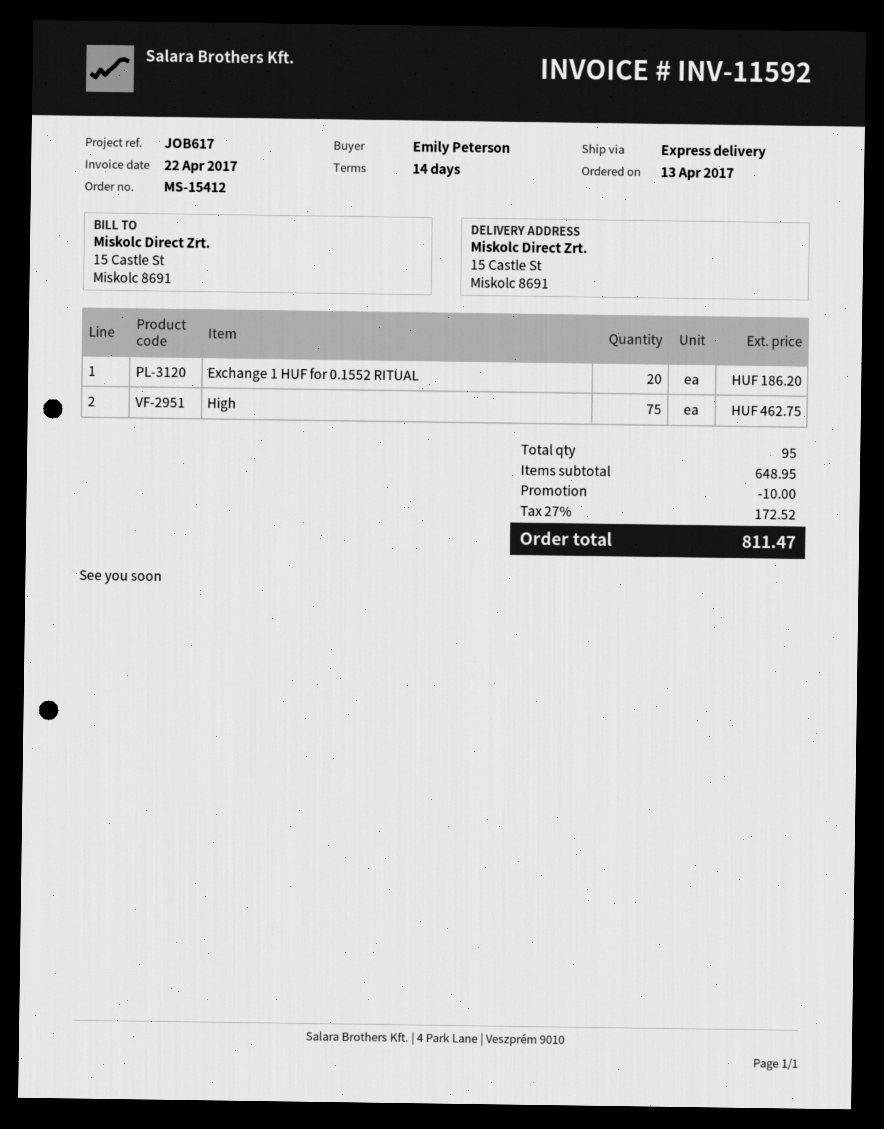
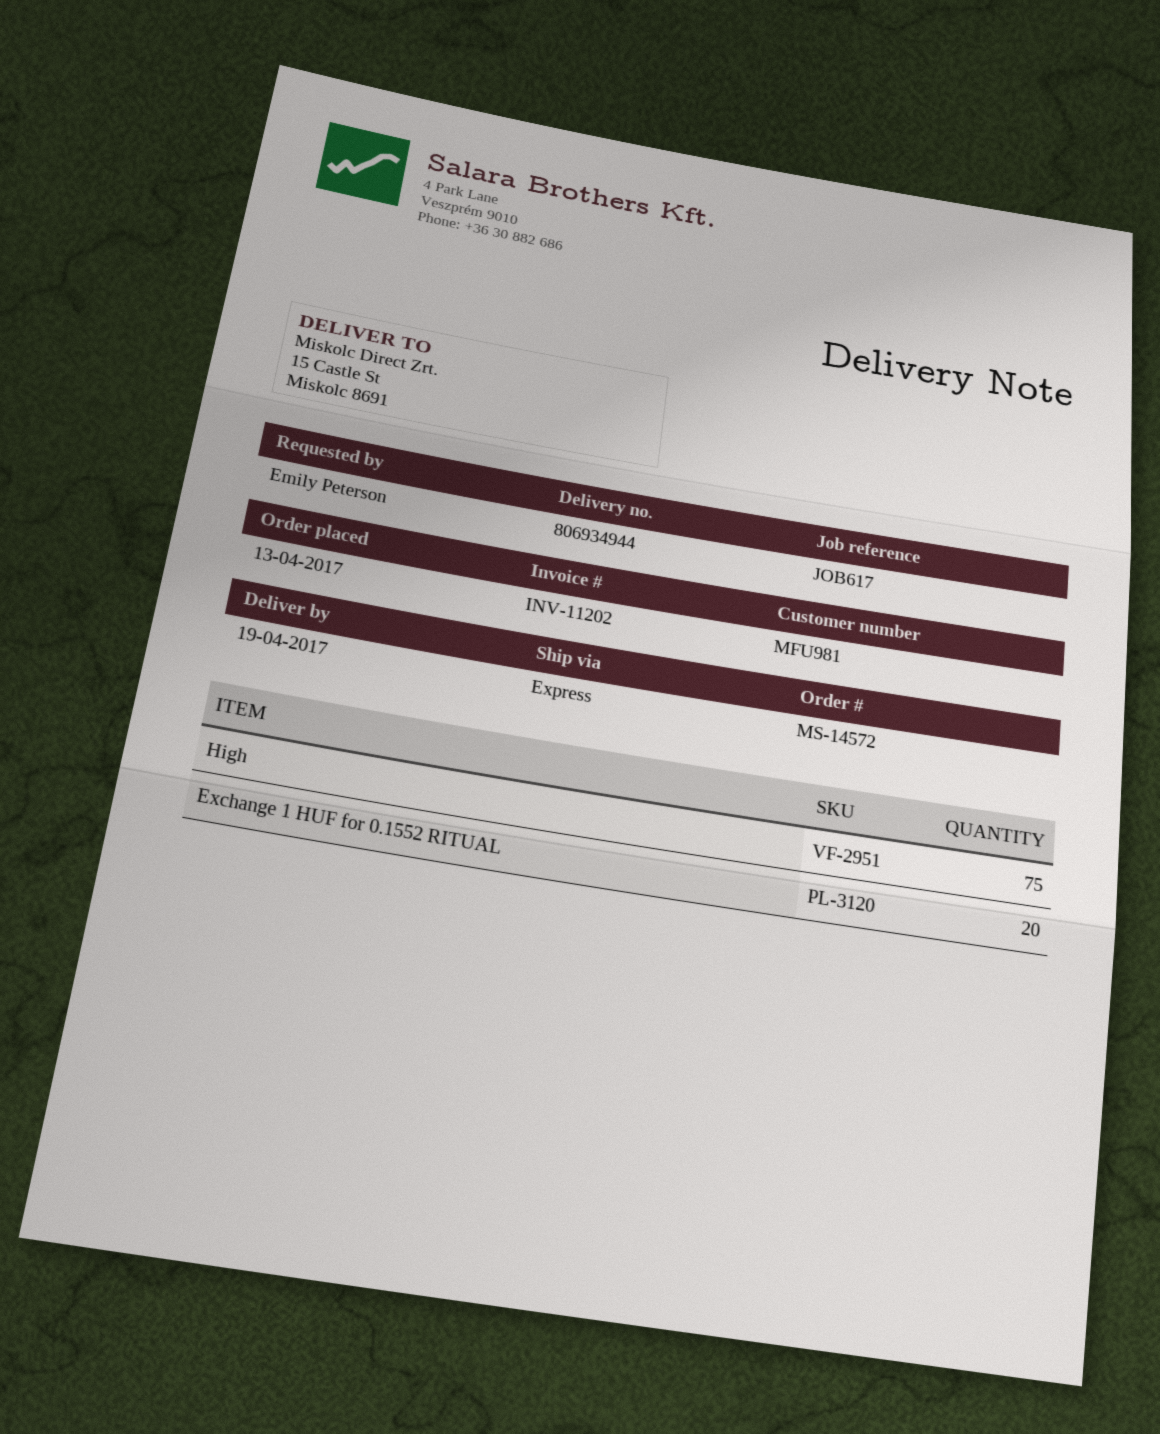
order number: MS-15412 -> MS-14572
invoice number: INV-11592 -> INV-11202

